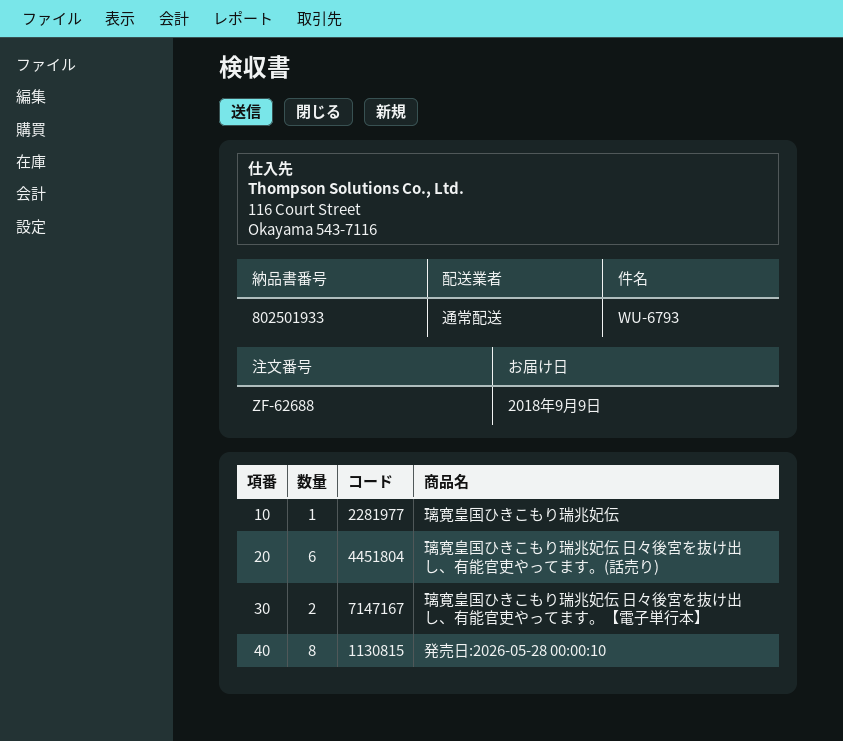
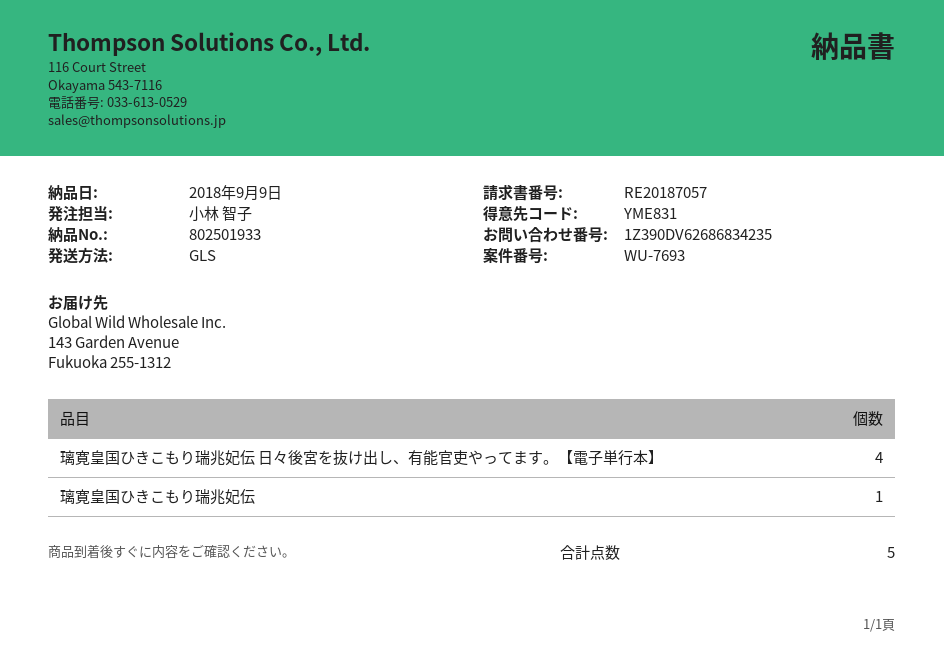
reference: WU-6793 -> WU-7693
shipping method: standard -> GLS
璃寛皇国ひきこもり瑞兆妃伝 日々後宮を抜け出し、有能官吏やってます。(話売り): 6 -> none
璃寛皇国ひきこもり瑞兆妃伝 日々後宮を抜け出し、有能官吏やってます。【電子単行本】: 2 -> 4
発売日:2026-05-28 00:00:10: 8 -> none

